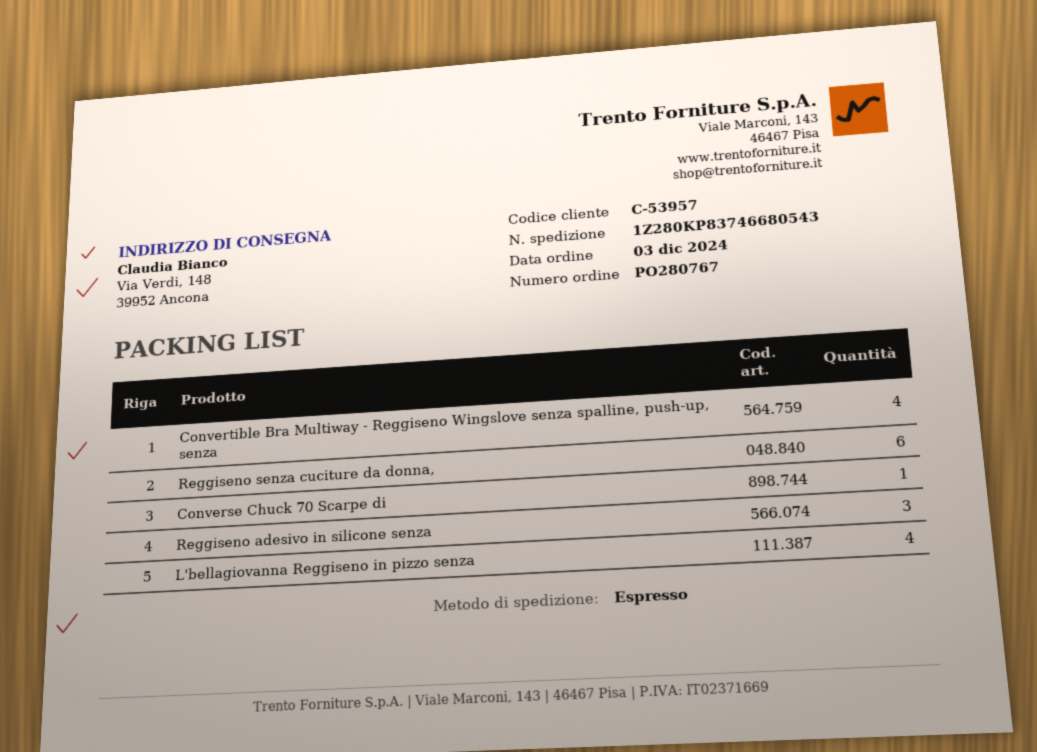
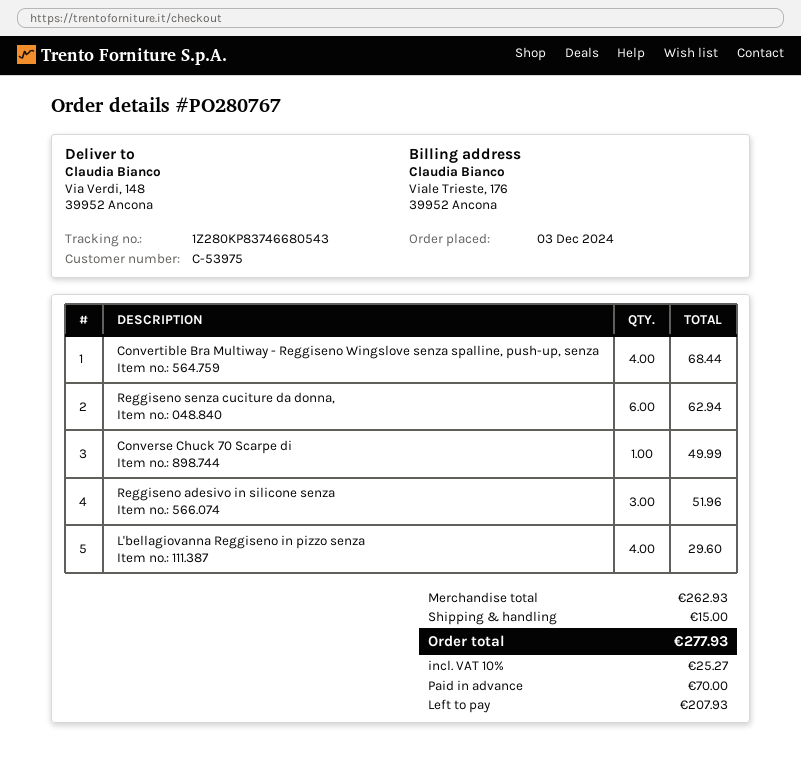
customer number: C-53957 -> C-53975

